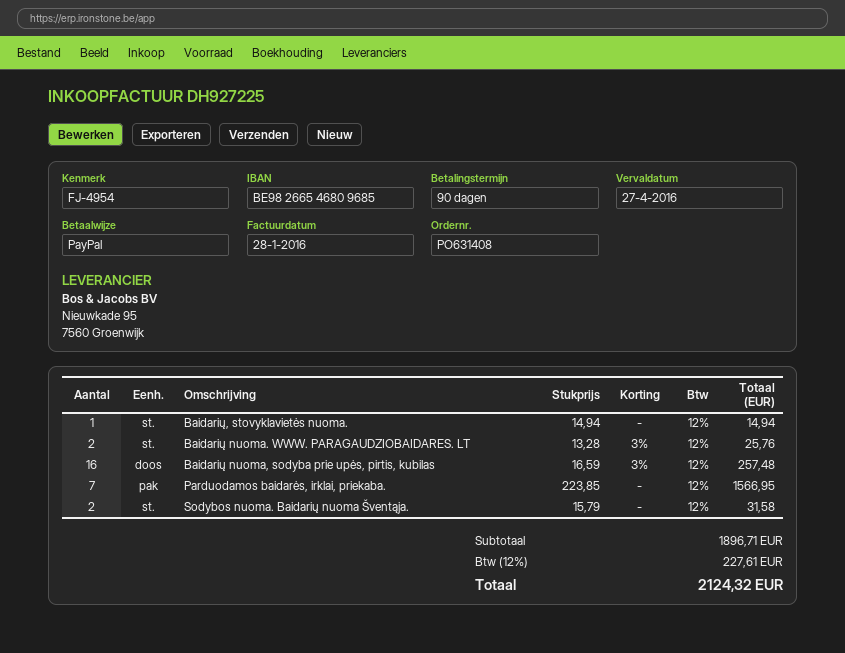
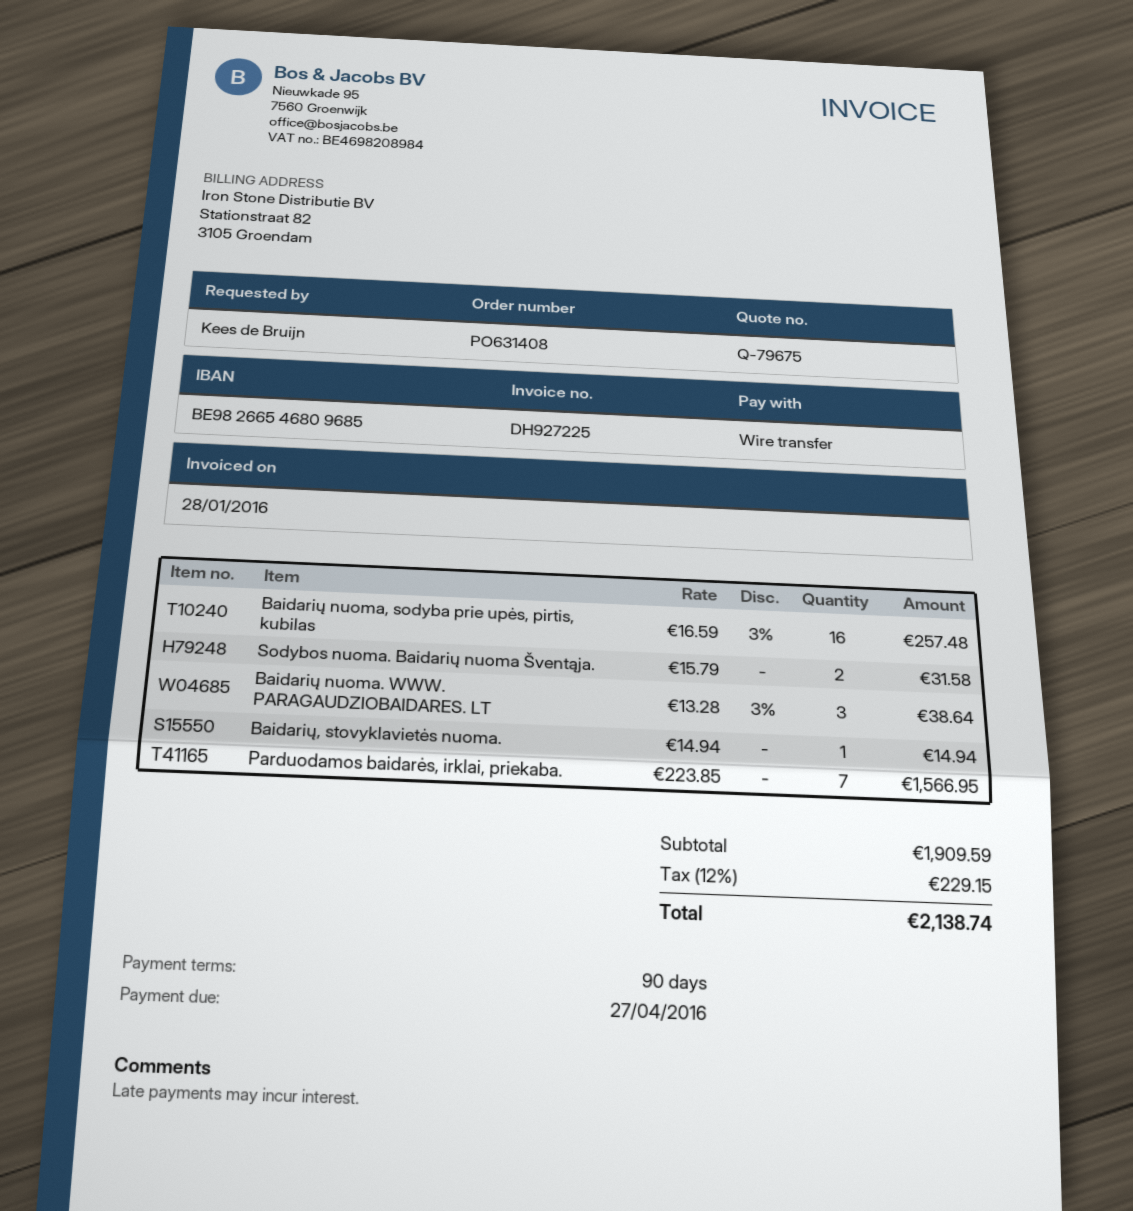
payment method: PayPal -> bank transfer
Baidarių nuoma. WWW. PARAGAUDZIOBAIDARES. LT: 2 x 13.28 - 3% = 25.76 -> 3 x 13.28 - 3% = 38.64
subtotal: 1896.71 -> 1909.59
tax: 12% = 227.61 -> 12% = 229.15
total: 2124.32 -> 2138.74

